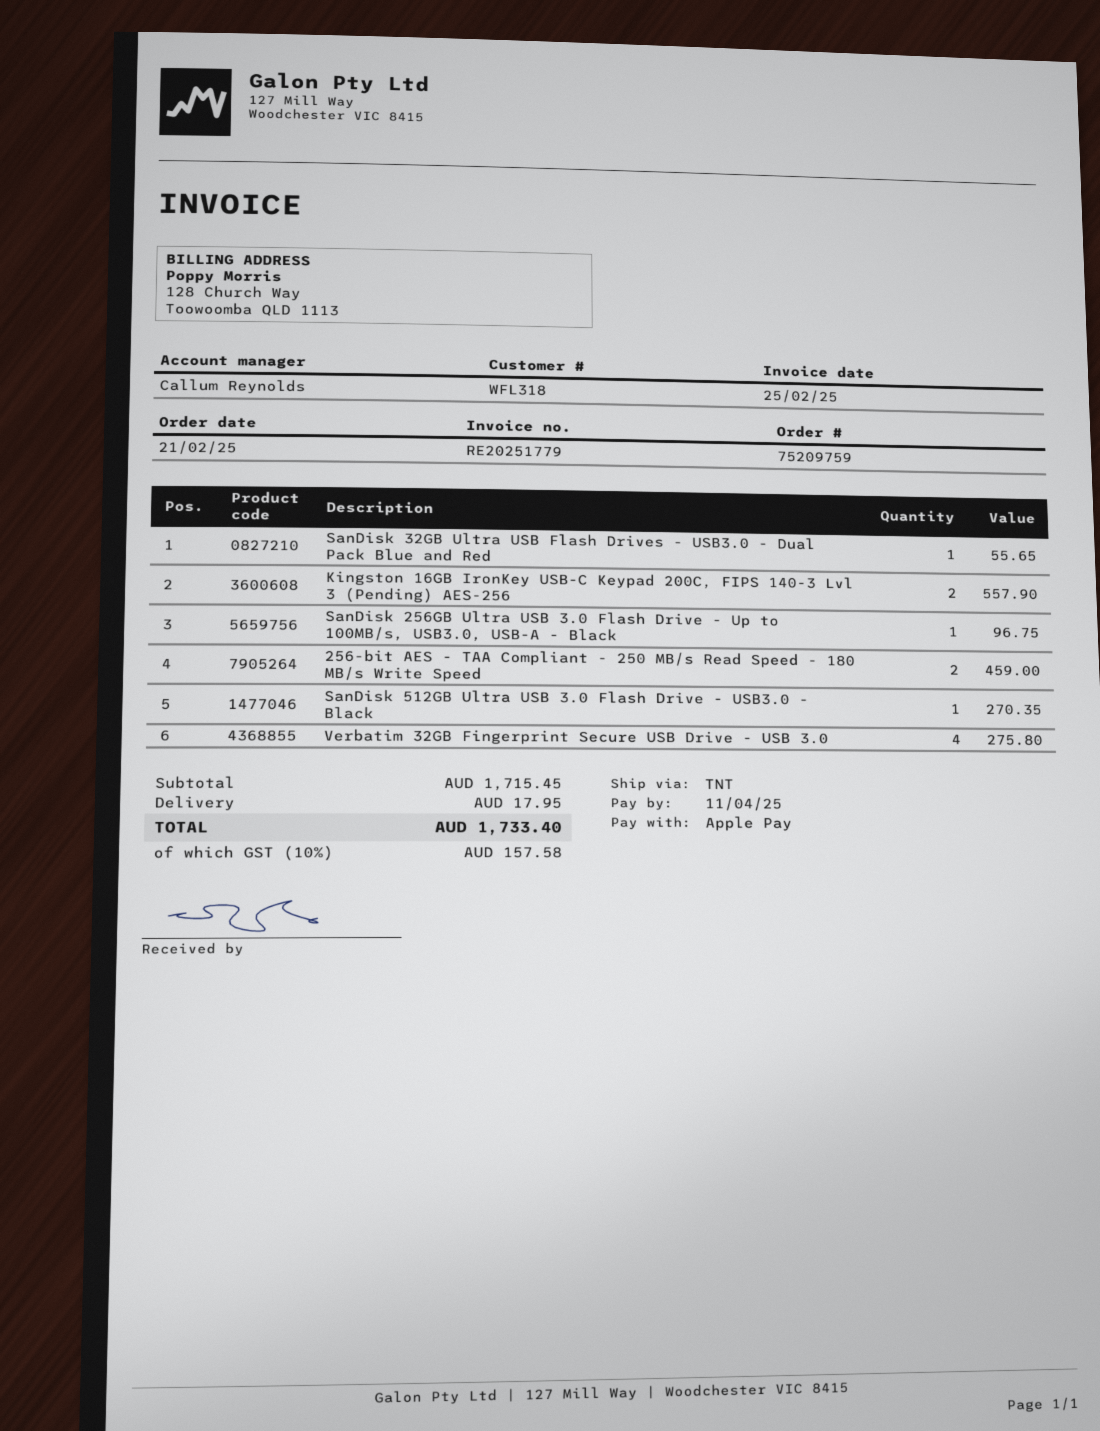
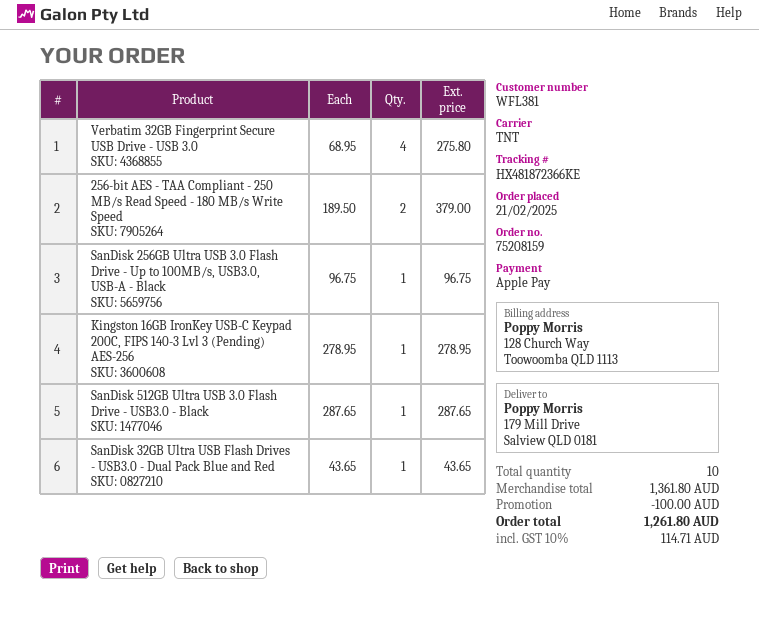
order number: 75209759 -> 75208159
customer number: WFL318 -> WFL381
SanDisk 32GB Ultra USB Flash Drives - USB3.0 - Dual Pack Blue and Red: 1 for 55.65 -> 1 for 43.65
Kingston 16GB IronKey USB-C Keypad 200C, FIPS 140-3 Lvl 3 (Pending) AES-256: 2 for 557.90 -> 1 for 278.95
256-bit AES - TAA Compliant - 250 MB/s Read Speed - 180 MB/s Write Speed: 2 for 459.00 -> 2 for 379.00
SanDisk 512GB Ultra USB 3.0 Flash Drive - USB3.0 - Black: 1 for 270.35 -> 1 for 287.65
subtotal: 1715.45 -> 1361.80
discount: none -> 100.00
shipping: 17.95 -> none
tax: 10% = 157.58 -> 10% = 114.71
total: 1733.40 -> 1261.80

